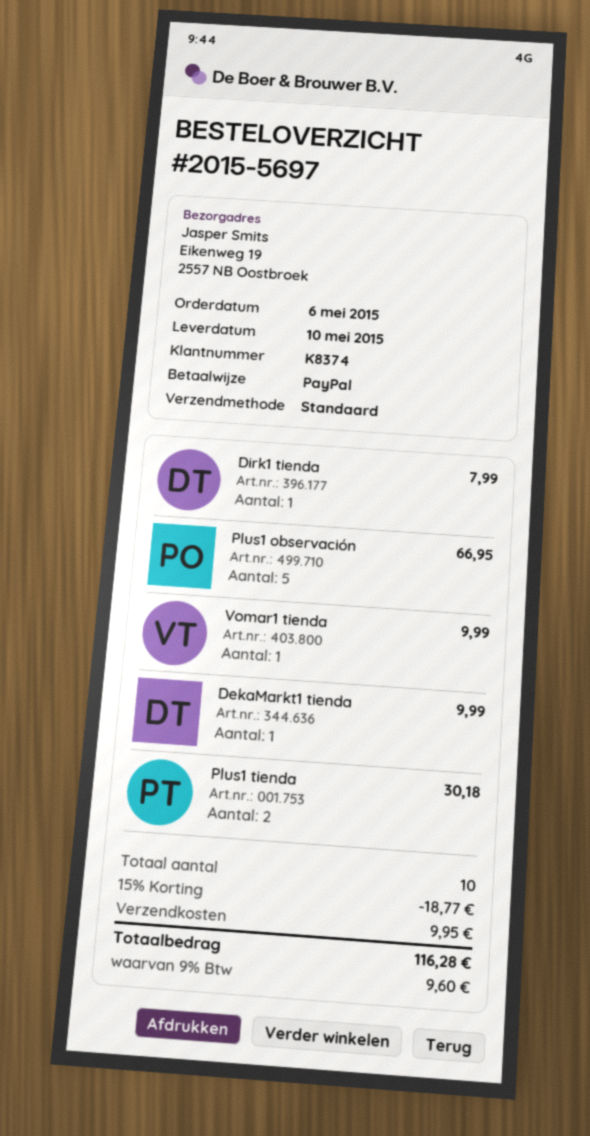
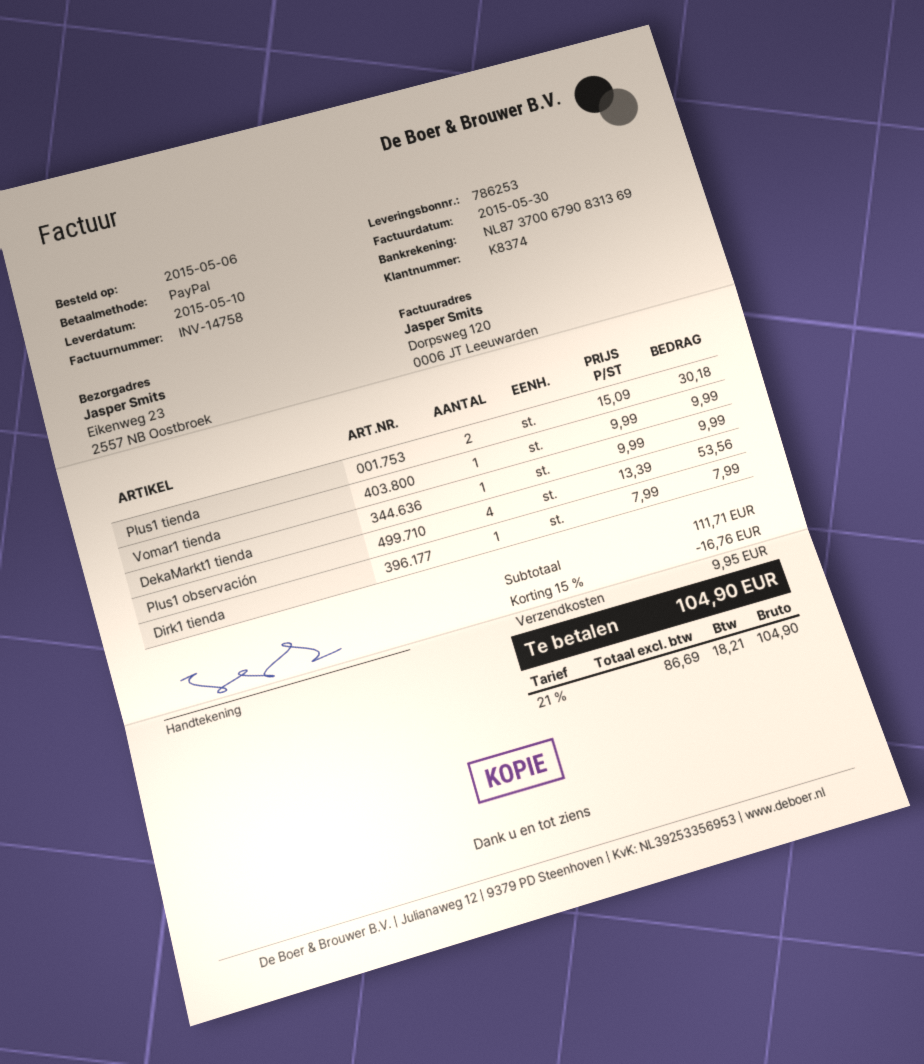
ship to: Eikenweg 19, 2557 NB Oostbroek -> Eikenweg 23, 2557 NB Oostbroek
Plus1 observación: 5 for 66.95 -> 4 for 53.56
discount: 15% = 18.77 -> 15% = 16.76
tax: 9% = 9.60 -> 21% = 18.21
total: 116.28 -> 104.90

